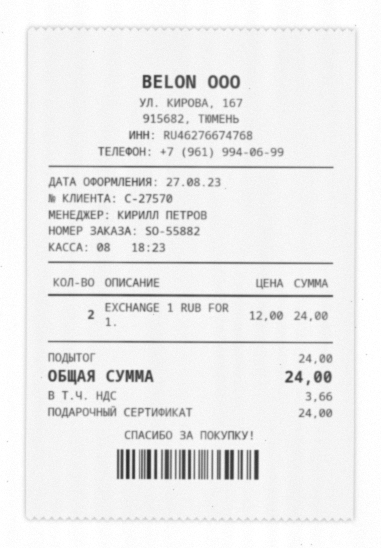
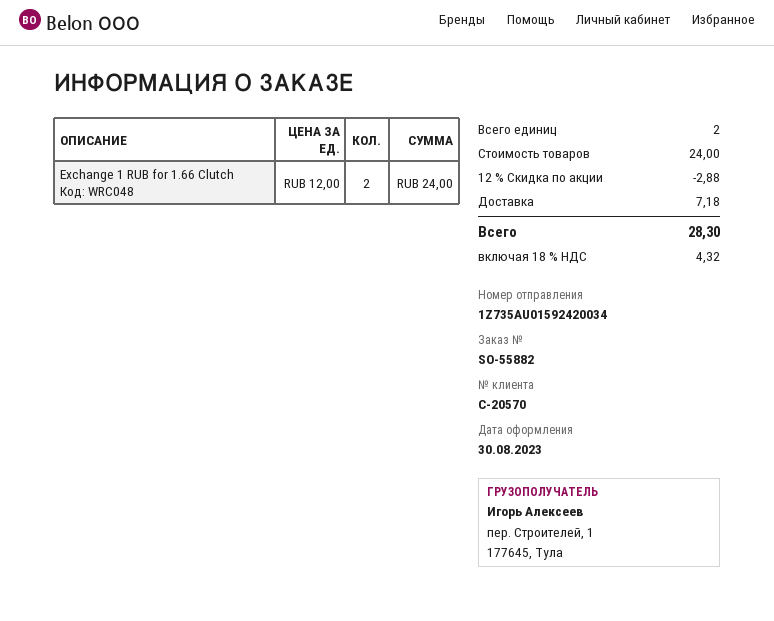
order date: 2023-08-27 -> 2023-08-30
customer number: C-27570 -> C-20570
discount: none -> 12% = 2.88
shipping: none -> 7.18
tax: 3.66 -> 4.32
total: 24.00 -> 28.30

